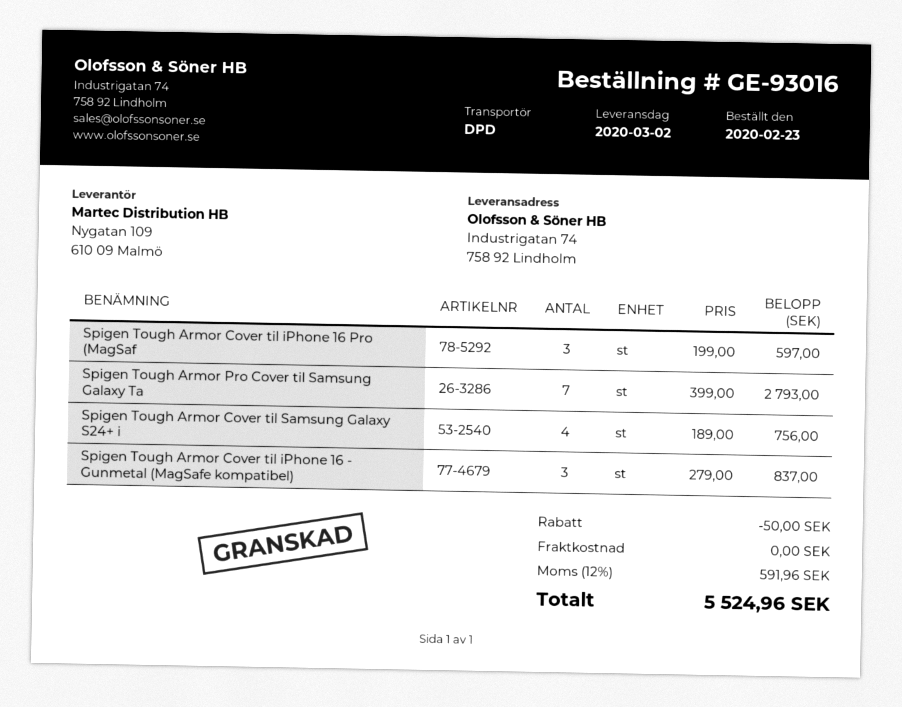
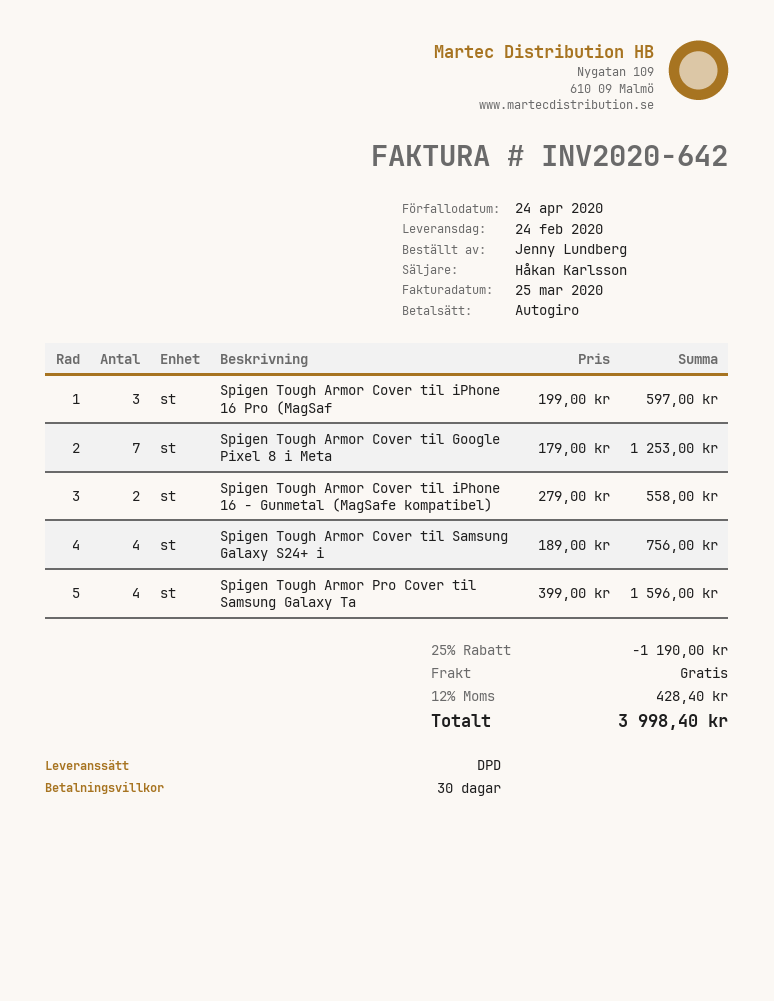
delivery date: 2020-03-02 -> 2020-02-24
Spigen Tough Armor Pro Cover til Samsung Galaxy Ta: 7 x 399.00 = 2793.00 -> 4 x 399.00 = 1596.00
Spigen Tough Armor Cover til iPhone 16 - Gunmetal (MagSafe kompatibel): 3 x 279.00 = 837.00 -> 2 x 279.00 = 558.00
Spigen Tough Armor Cover til Google Pixel 8 i Meta: none -> 7 x 179.00 = 1253.00
discount: 50.00 -> 1190.00
tax: 12% = 591.96 -> 12% = 428.40
total: 5524.96 -> 3998.40

